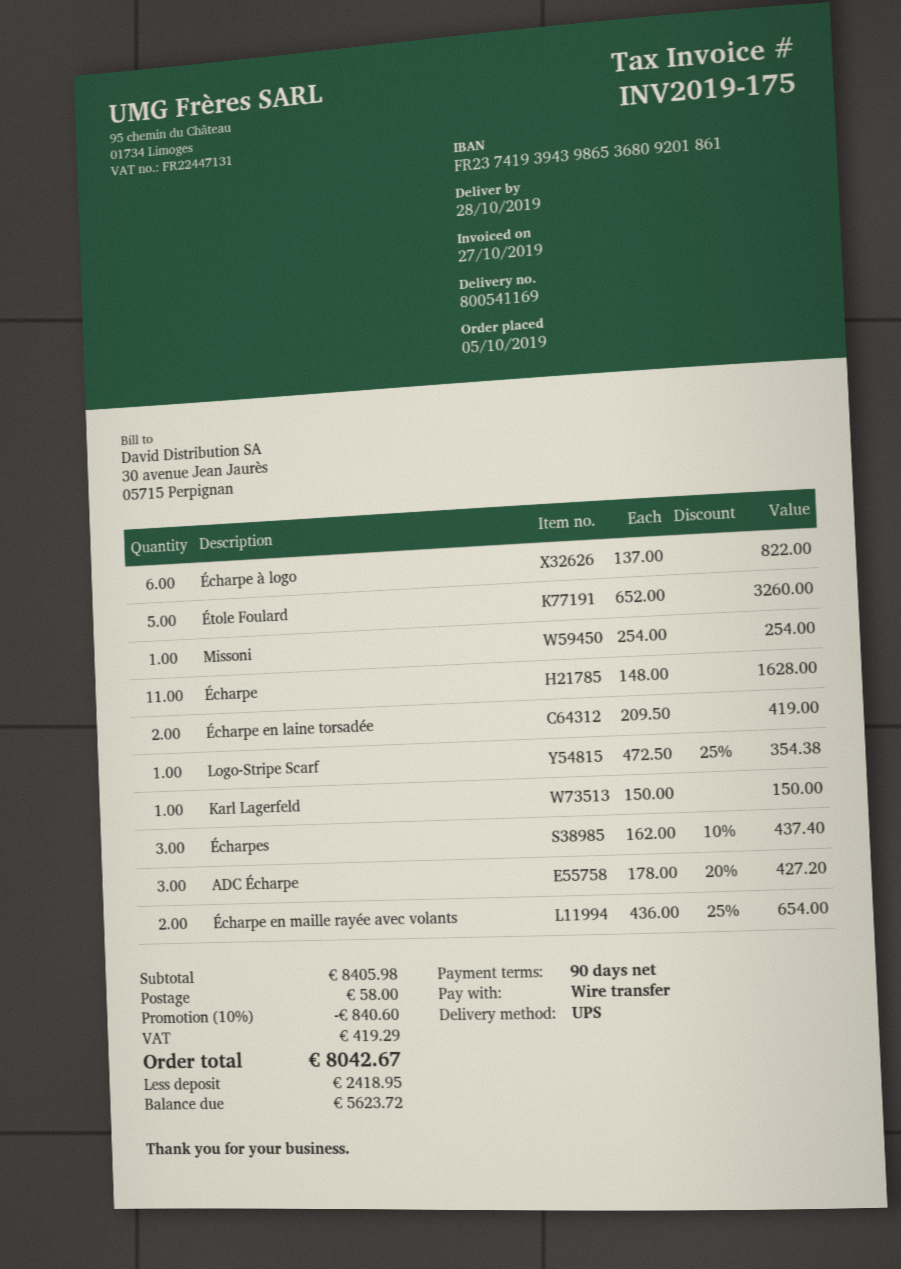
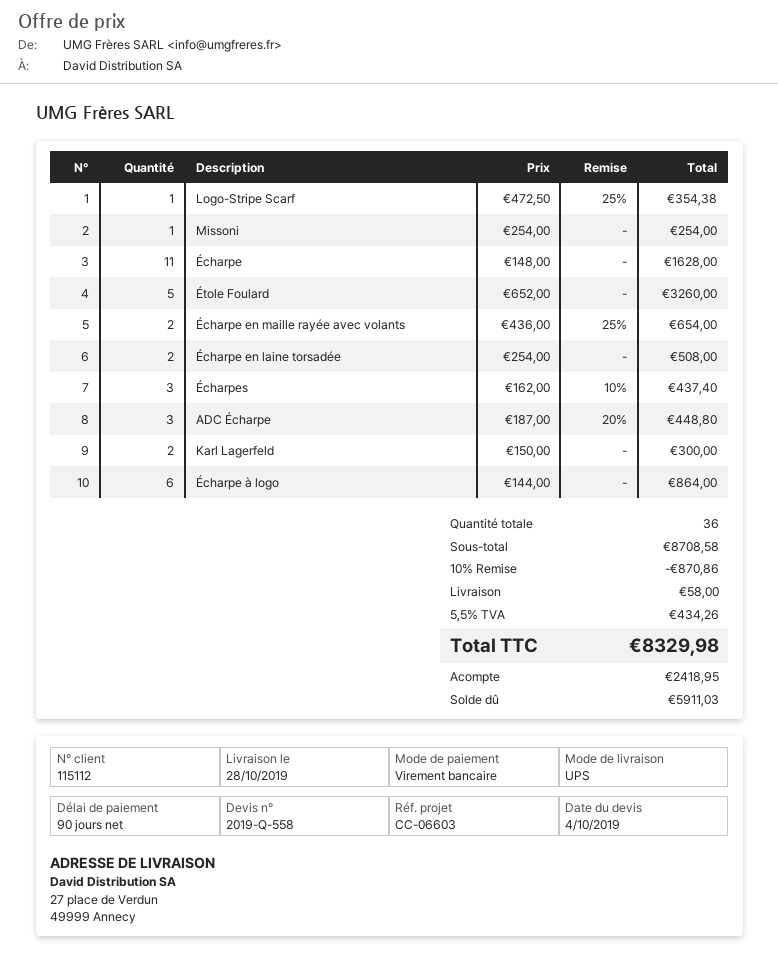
Écharpe à logo: 6 x 137.00 = 822.00 -> 6 x 144.00 = 864.00
Écharpe en laine torsadée: 2 x 209.50 = 419.00 -> 2 x 254.00 = 508.00
Karl Lagerfeld: 1 x 150.00 = 150.00 -> 2 x 150.00 = 300.00
ADC Écharpe: 3 x 178.00 - 20% = 427.20 -> 3 x 187.00 - 20% = 448.80
subtotal: 8405.98 -> 8708.58
discount: 10% = 840.60 -> 10% = 870.86
tax: 419.29 -> 434.26
total: 8042.67 -> 8329.98
balance: 5623.72 -> 5911.03

